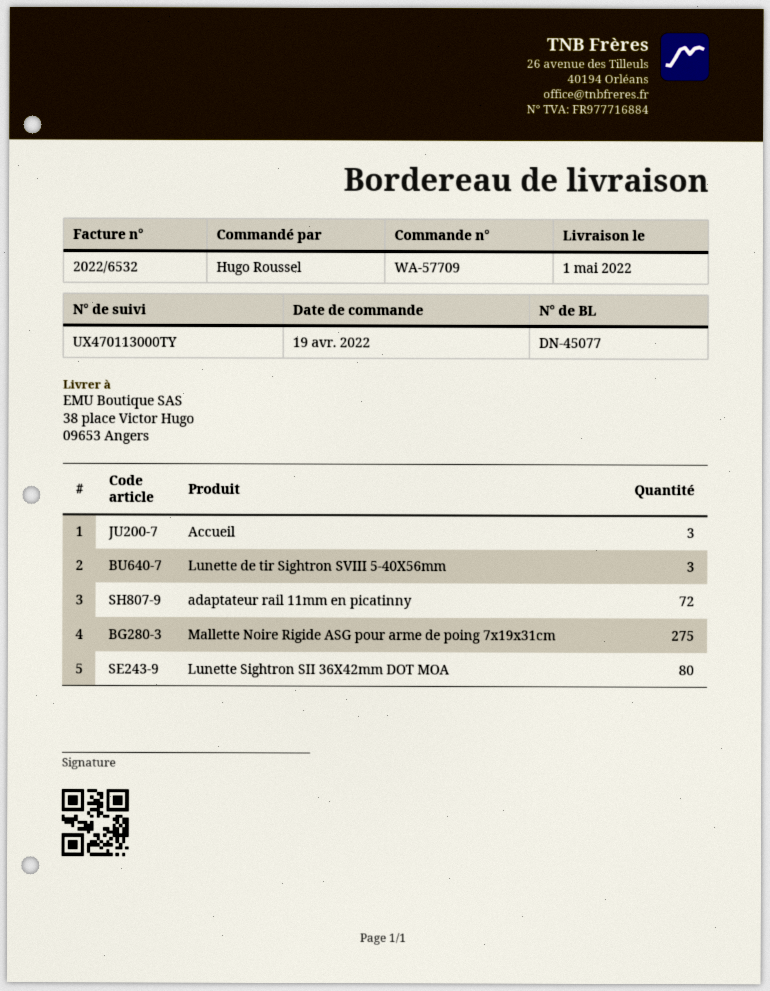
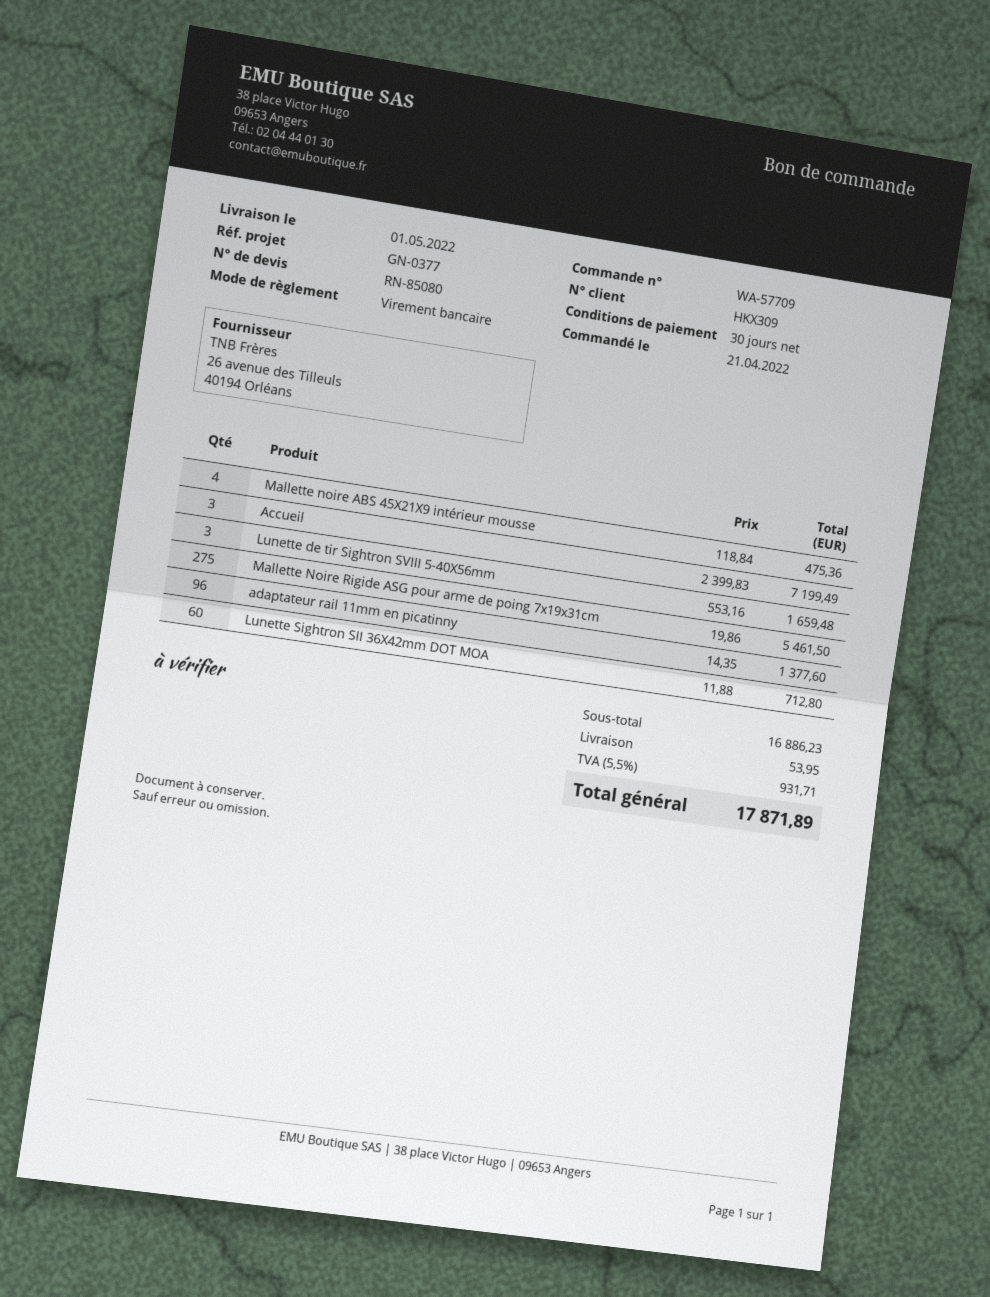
order date: 2022-04-19 -> 2022-04-21
adaptateur rail 11mm en picatinny: 72 -> 96
Lunette Sightron SII 36X42mm DOT MOA: 80 -> 60
Mallette noire ABS 45X21X9 intérieur mousse: none -> 4

